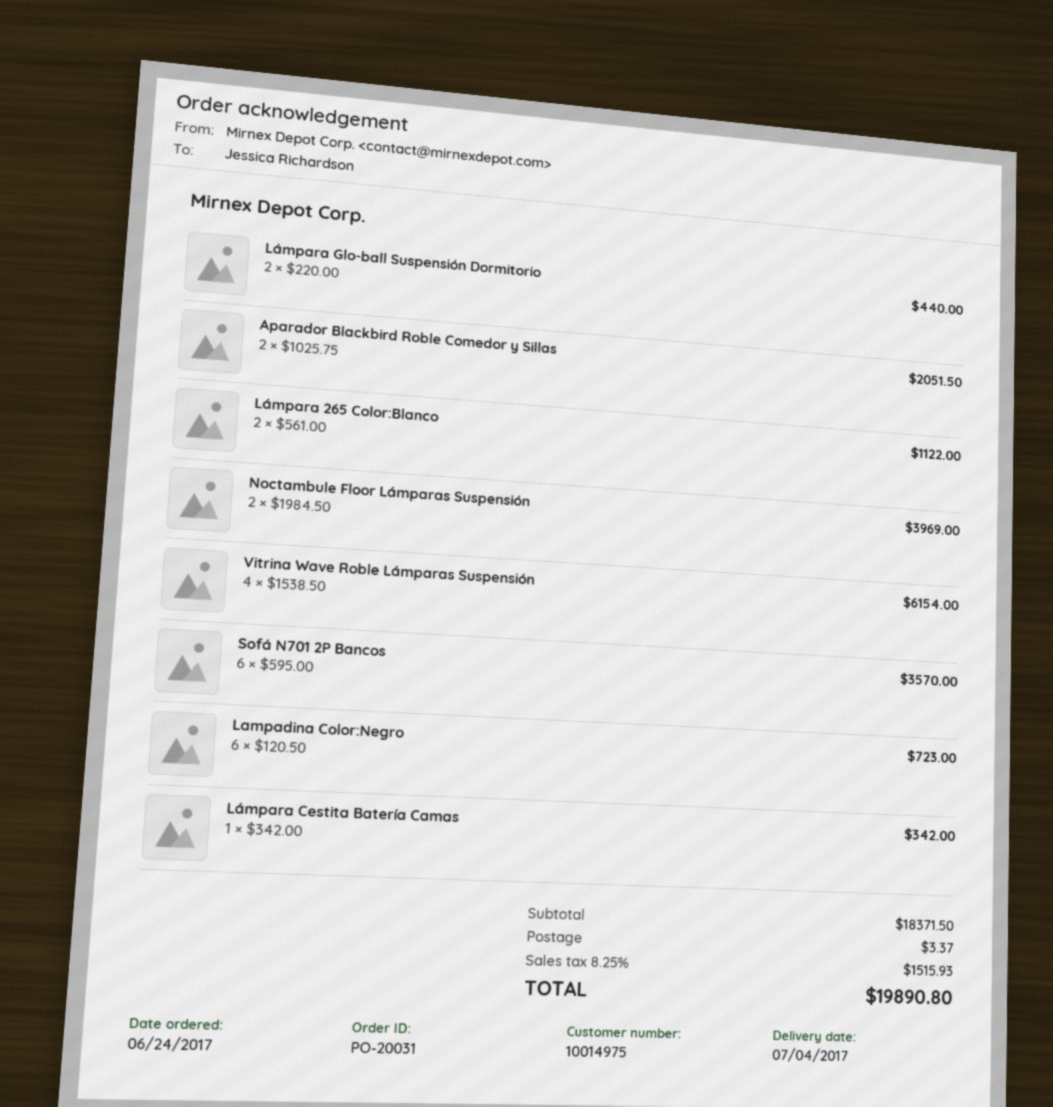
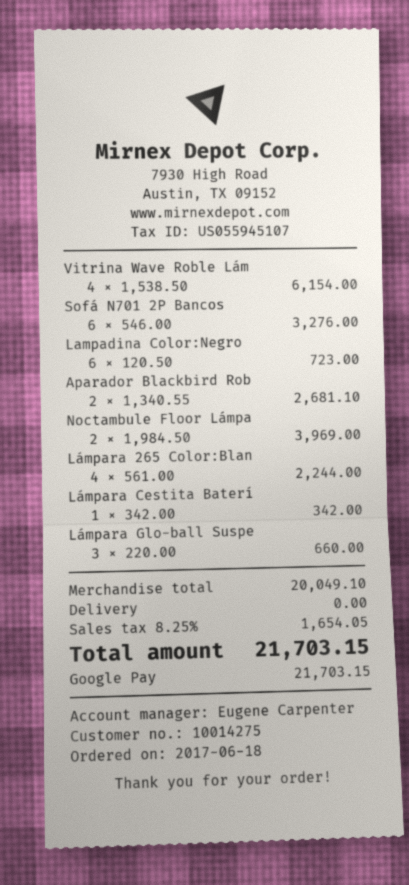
order date: 2017-06-24 -> 2017-06-18
customer number: 10014975 -> 10014275
Lámpara Glo-ball Suspensión Dormitorio: 2 x 220.00 = 440.00 -> 3 x 220.00 = 660.00
Aparador Blackbird Roble Comedor y Sillas: 2 x 1025.75 = 2051.50 -> 2 x 1340.55 = 2681.10
Lámpara 265 Color:Blanco: 2 x 561.00 = 1122.00 -> 4 x 561.00 = 2244.00
Sofá N701 2P Bancos: 6 x 595.00 = 3570.00 -> 6 x 546.00 = 3276.00
subtotal: 18371.50 -> 20049.10
shipping: 3.37 -> 0.00
tax: 8.25% = 1515.93 -> 8.25% = 1654.05
total: 19890.80 -> 21703.15

